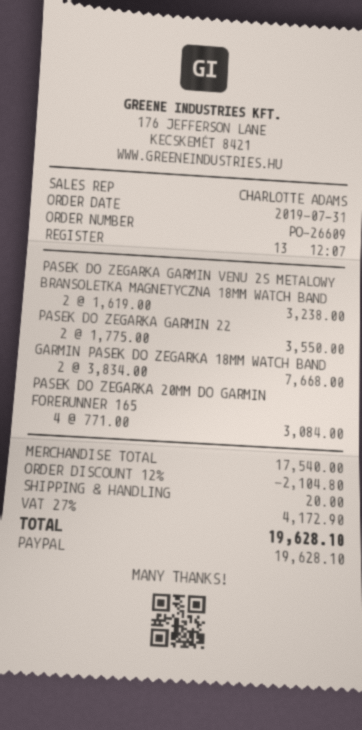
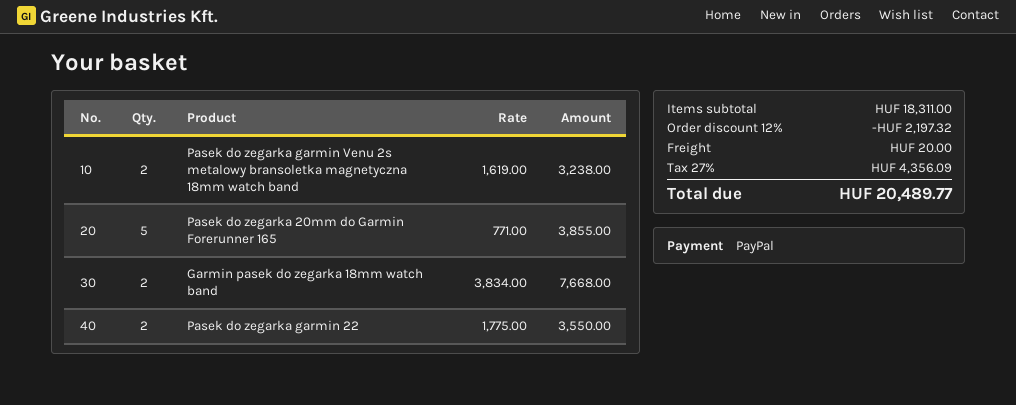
PASEK DO ZEGARKA 20MM DO GARMIN FORERUNNER 165: 4 x 771.00 = 3084.00 -> 5 x 771.00 = 3855.00
subtotal: 17540.00 -> 18311.00
discount: 12% = 2104.80 -> 12% = 2197.32
tax: 27% = 4172.90 -> 27% = 4356.09
total: 19628.10 -> 20489.77

